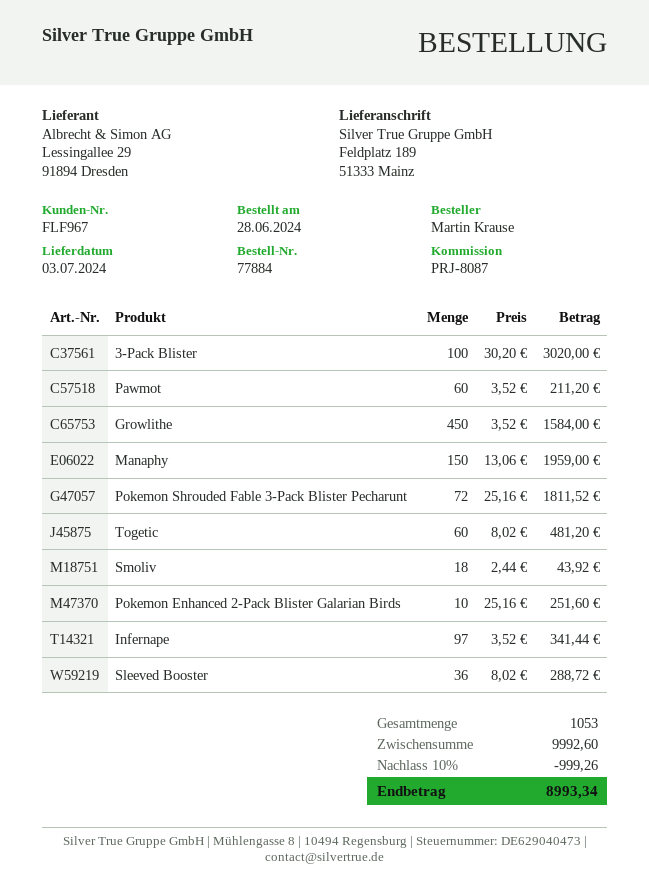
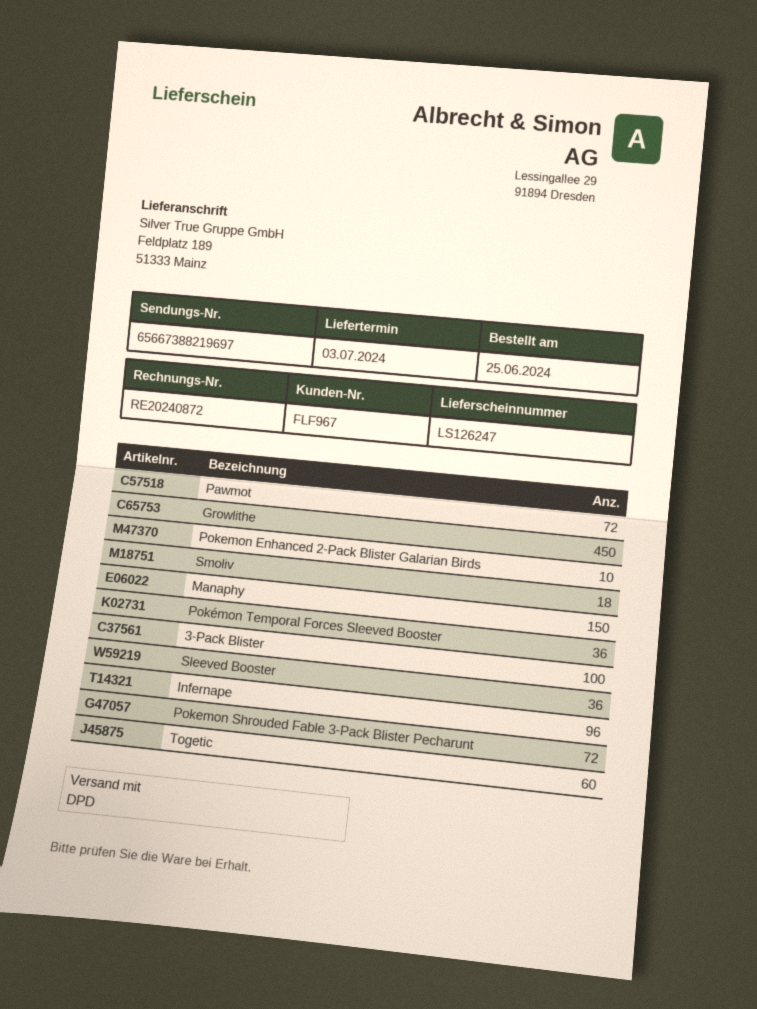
order date: 2024-06-28 -> 2024-06-25
Pawmot: 60 -> 72
Infernape: 97 -> 96
Pokémon Temporal Forces Sleeved Booster: none -> 36

